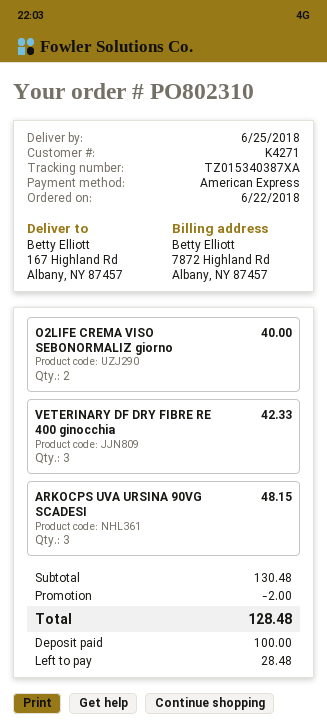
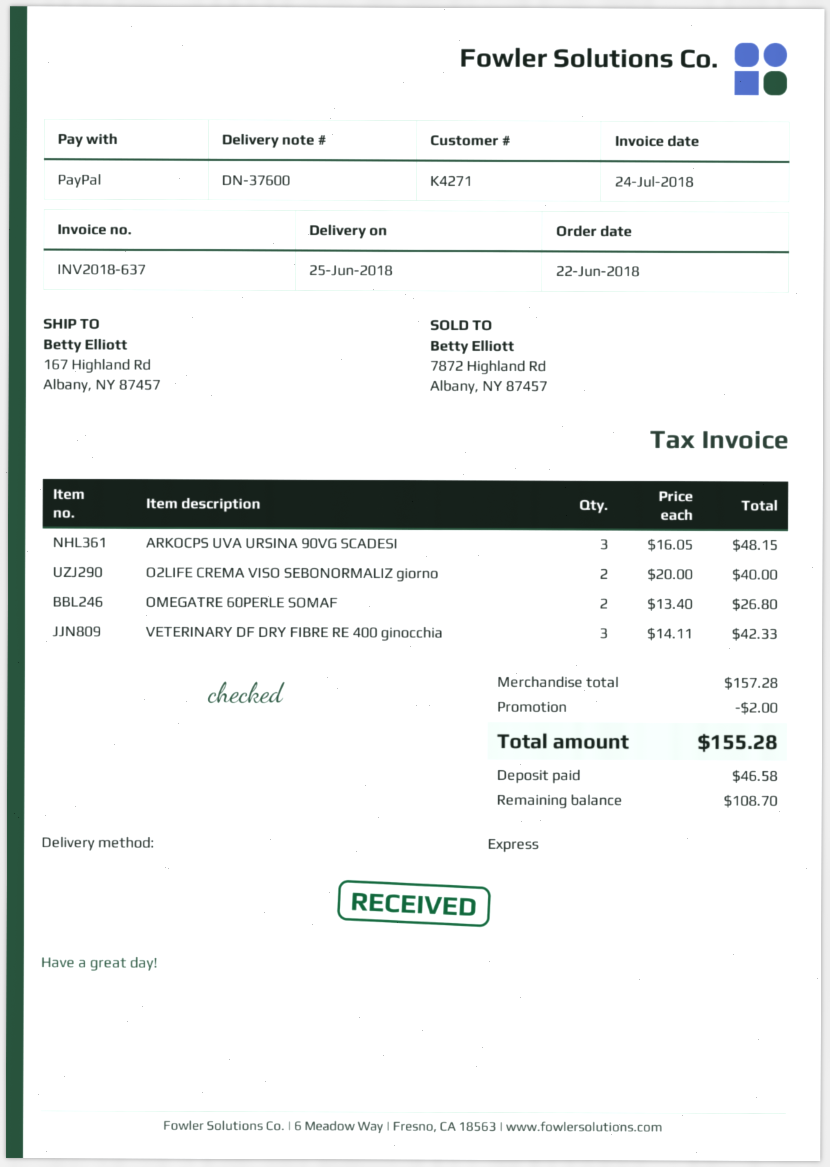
payment method: American Express -> PayPal
OMEGATRE 60PERLE SOMAF: none -> 2 for 26.80
subtotal: 130.48 -> 157.28
total: 128.48 -> 155.28
deposit: 100.00 -> 46.58
balance: 28.48 -> 108.70

